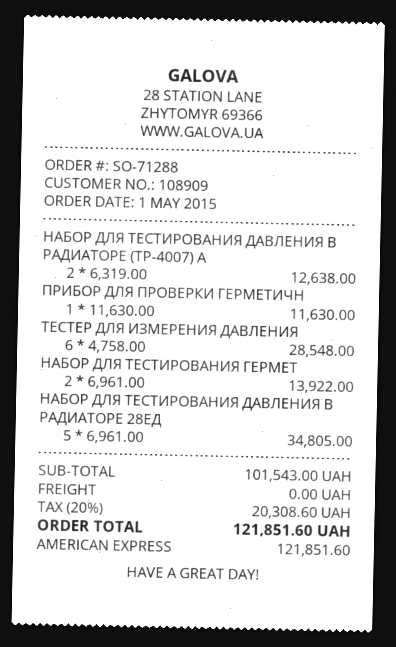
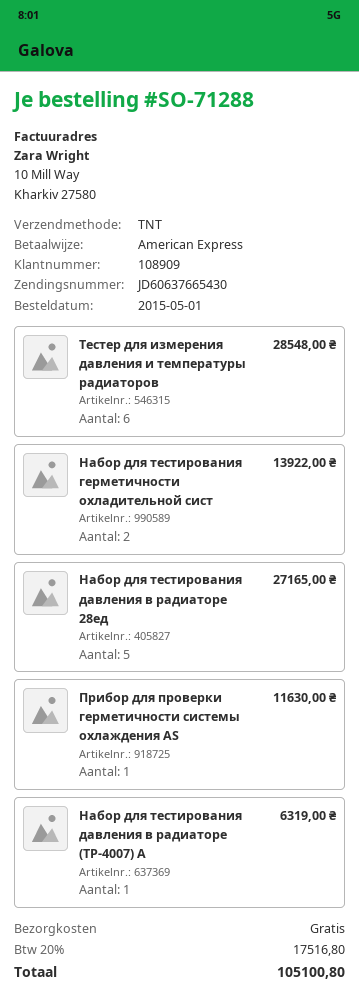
НАБОР ДЛЯ ТЕСТИРОВАНИЯ ДАВЛЕНИЯ В РАДИАТОРЕ (ТР-4007) A: 2 for 12638.00 -> 1 for 6319.00
НАБОР ДЛЯ ТЕСТИРОВАНИЯ ДАВЛЕНИЯ В РАДИАТОРЕ 28ЕД: 5 for 34805.00 -> 5 for 27165.00
tax: 20% = 20308.60 -> 20% = 17516.80
total: 121851.60 -> 105100.80

